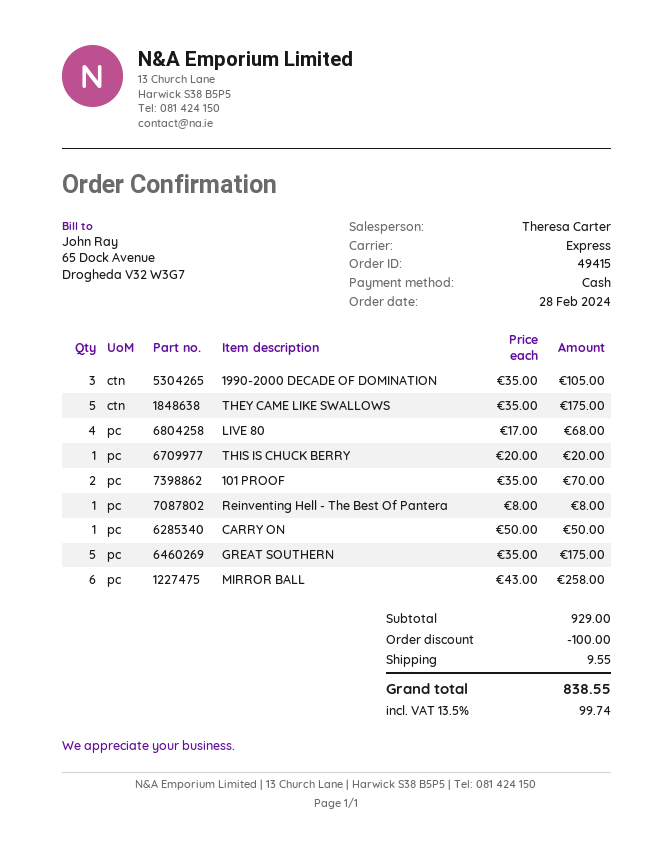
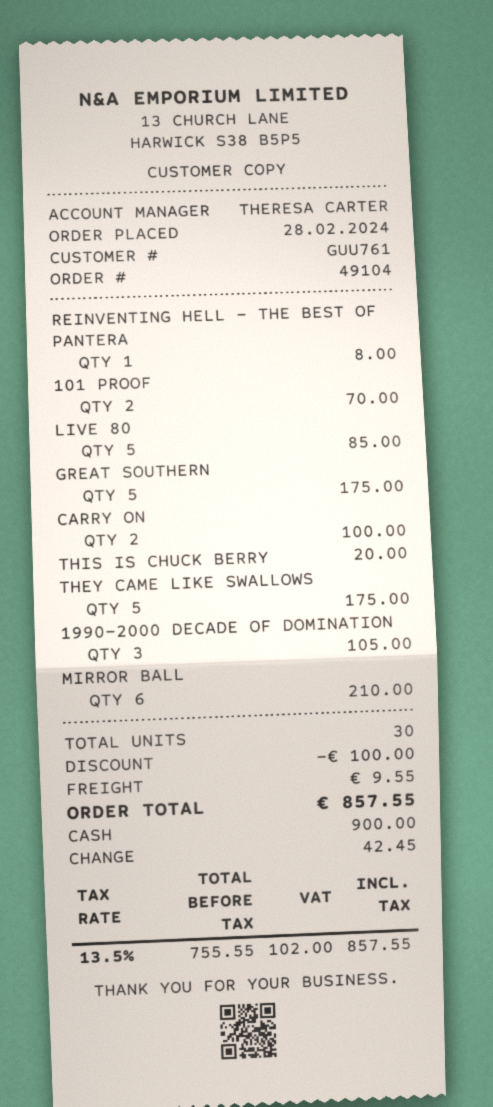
order number: 49415 -> 49104
LIVE 80: 4 for 68.00 -> 5 for 85.00
CARRY ON: 1 for 50.00 -> 2 for 100.00
MIRROR BALL: 6 for 258.00 -> 6 for 210.00
tax: 13.5% = 99.74 -> 13.5% = 102.00
total: 838.55 -> 857.55

